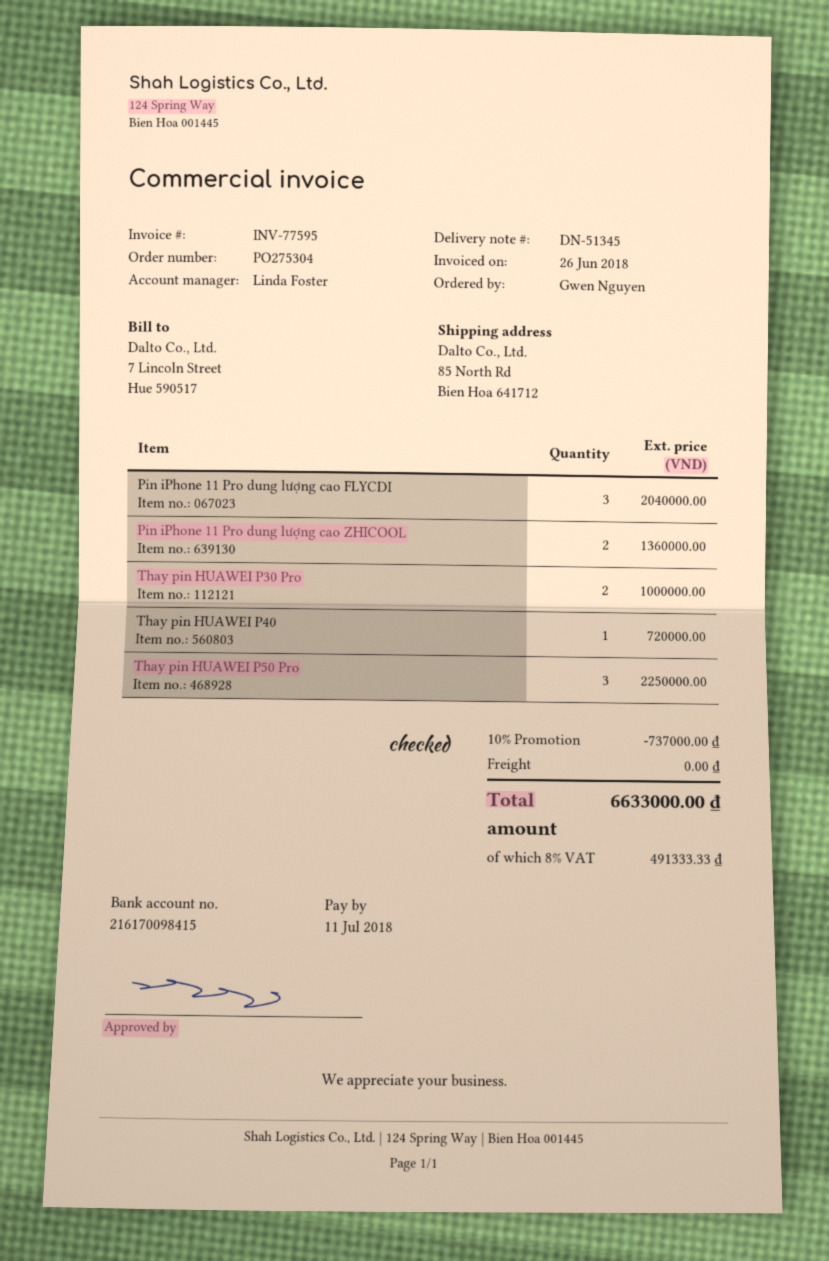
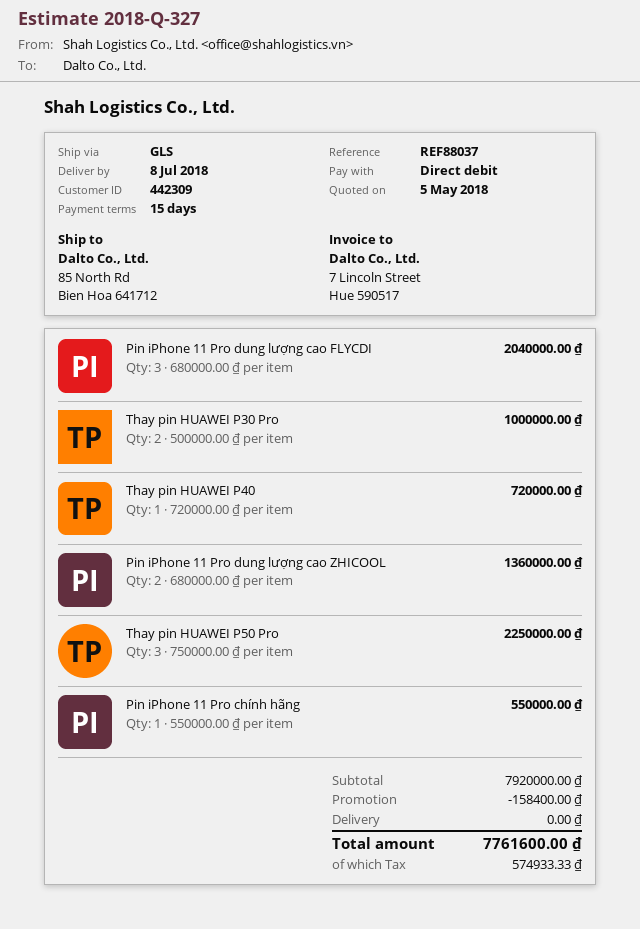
Pin iPhone 11 Pro chính hãng: none -> 1 for 550000.00
discount: 737000.00 -> 158400.00
tax: 491333.33 -> 574933.33
total: 6633000.00 -> 7761600.00

